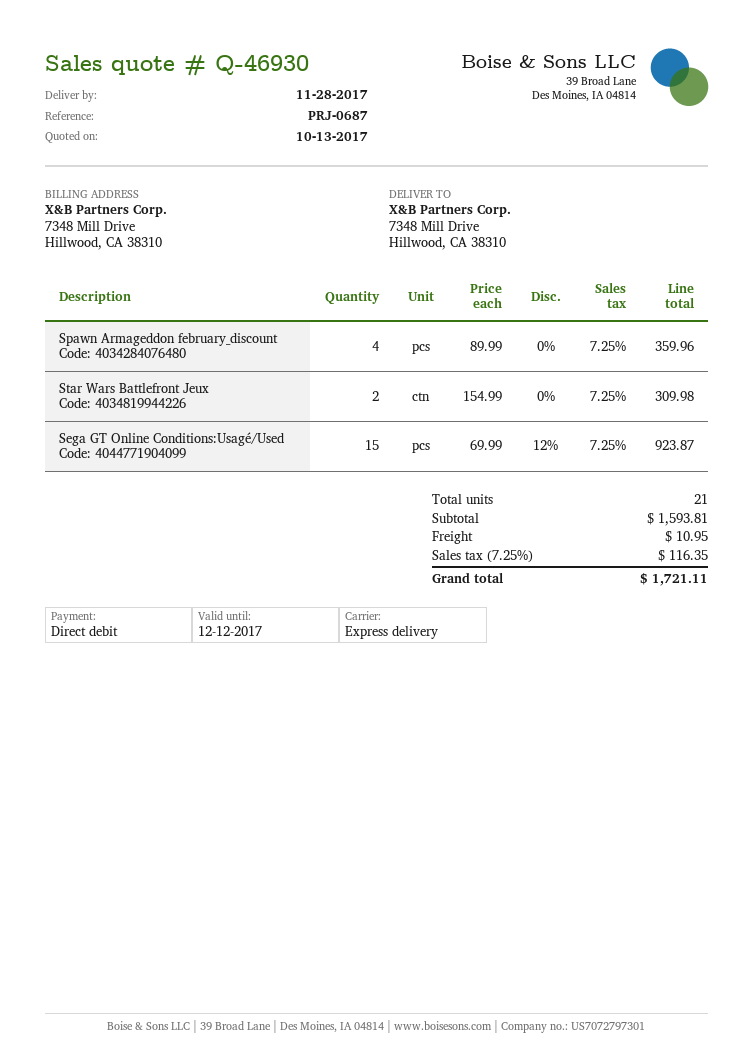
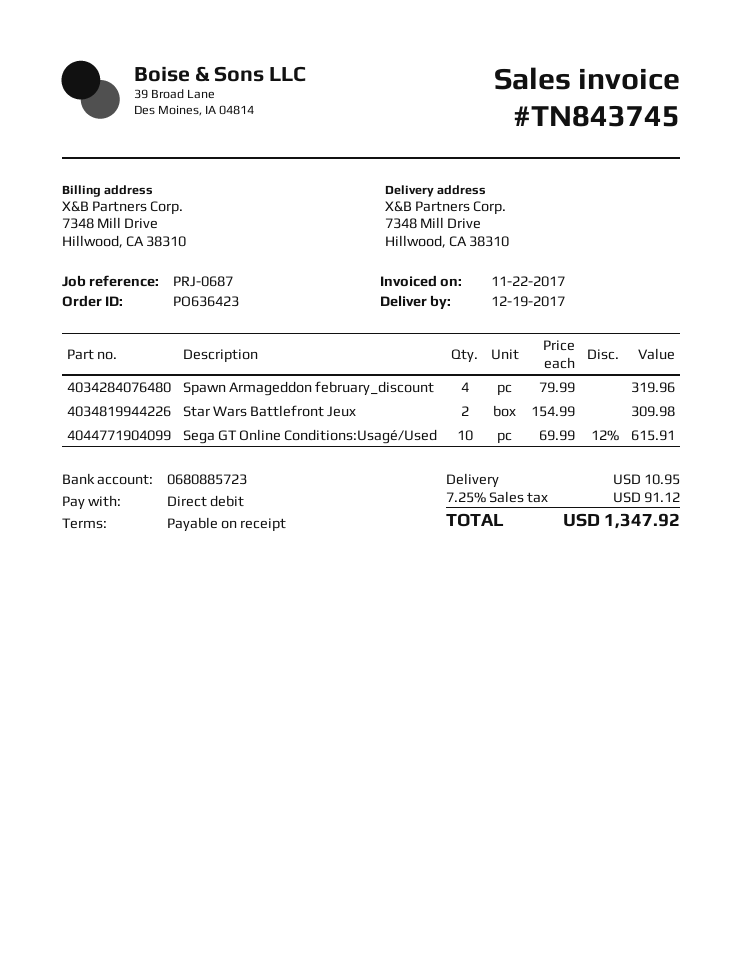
delivery date: 2017-11-28 -> 2017-12-19
Spawn Armageddon february_discount: 4 x 89.99 = 359.96 -> 4 x 79.99 = 319.96
Sega GT Online Conditions:Usagé/Used: 15 x 69.99 - 12% = 923.87 -> 10 x 69.99 - 12% = 615.91
tax: 7.25% = 116.35 -> 7.25% = 91.12
total: 1721.11 -> 1347.92

